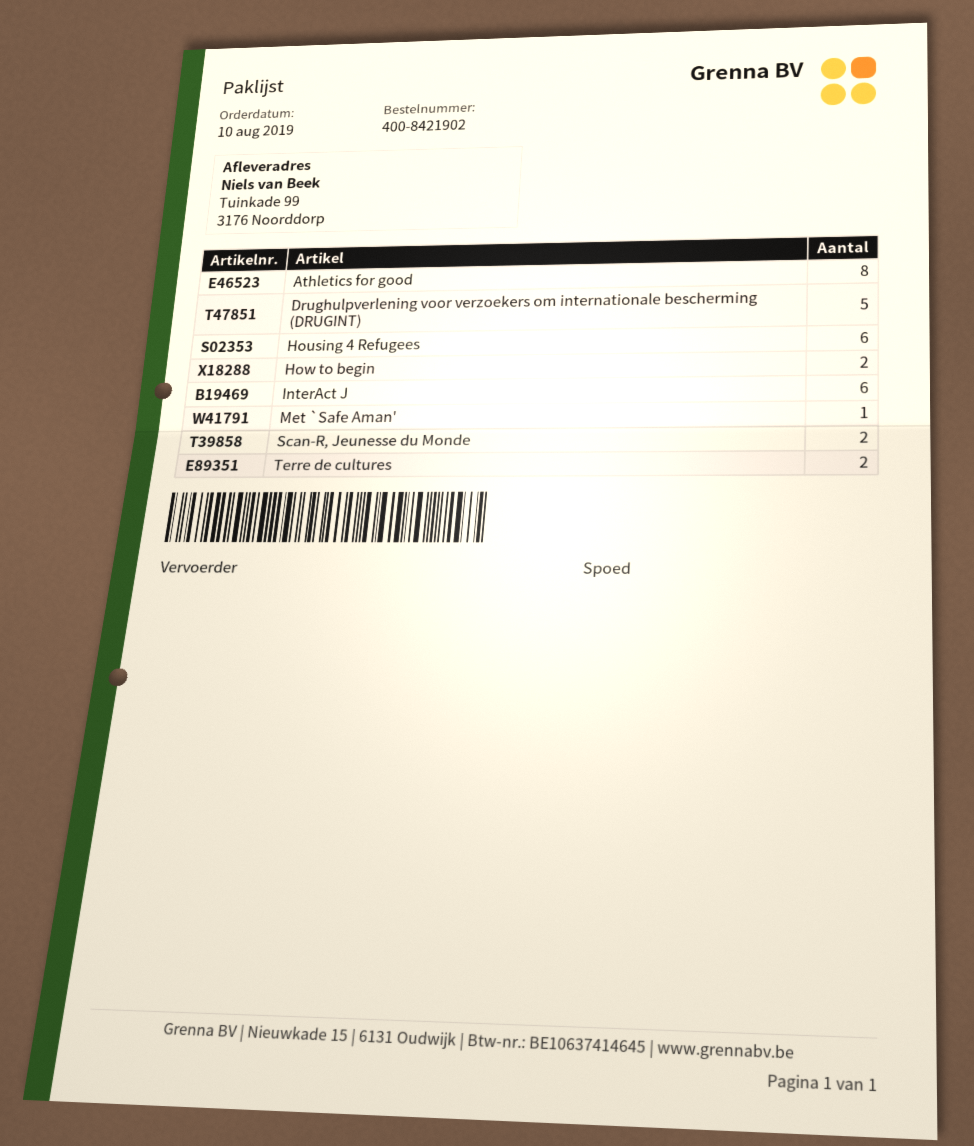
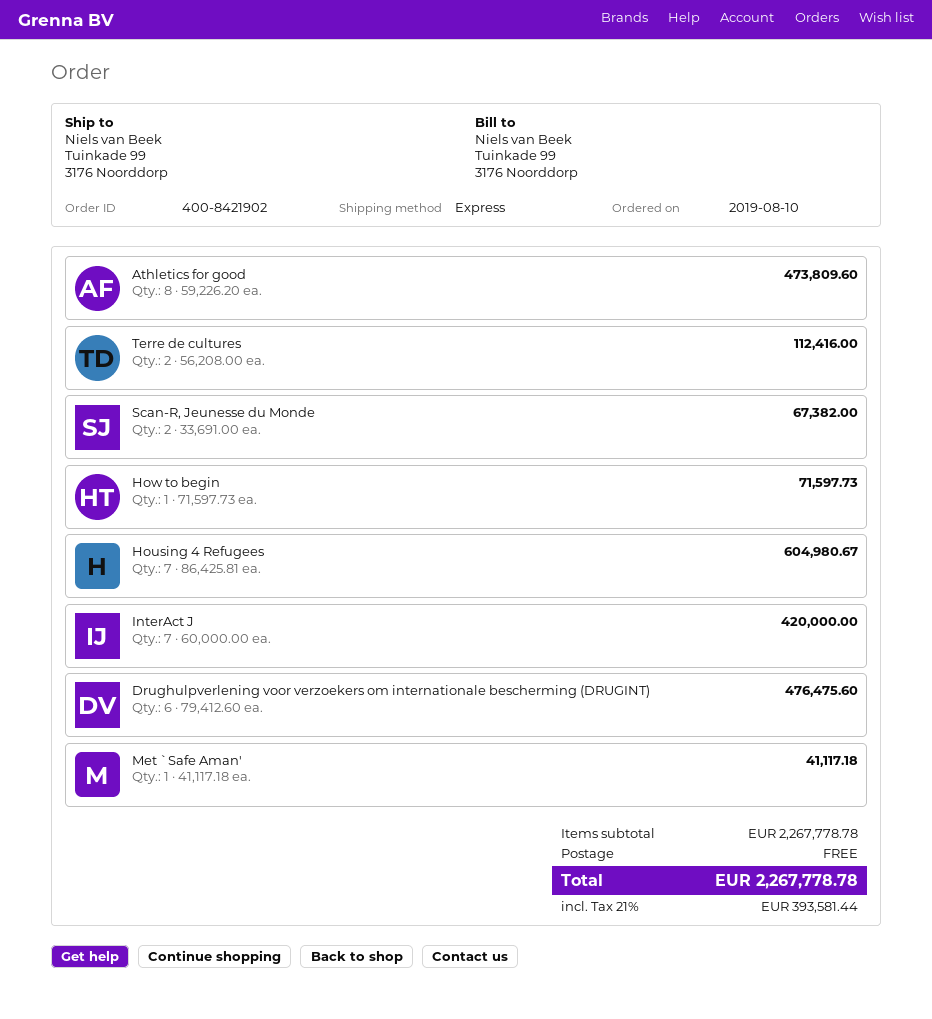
Drughulpverlening voor verzoekers om internationale bescherming (DRUGINT): 5 -> 6
Housing 4 Refugees: 6 -> 7
How to begin: 2 -> 1
InterAct J: 6 -> 7

